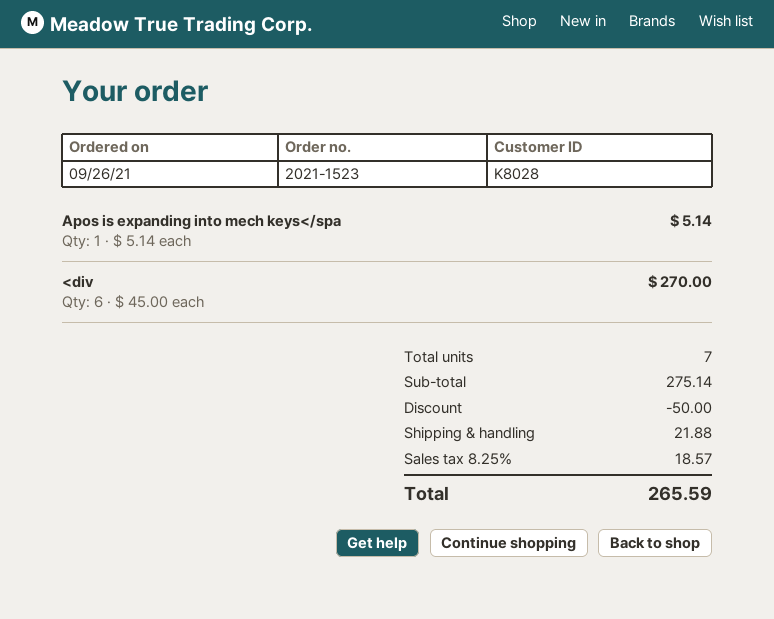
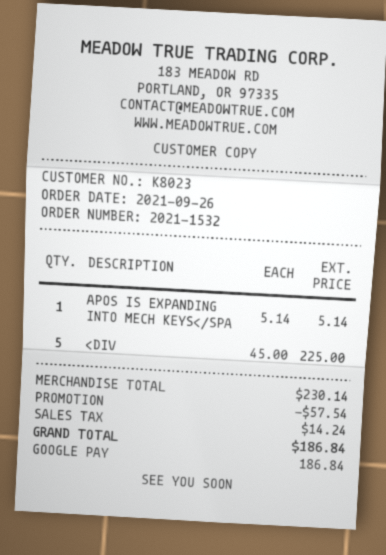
order number: 2021-1523 -> 2021-1532
customer number: K8028 -> K8023
<div: 6 x 45.00 = 270.00 -> 5 x 45.00 = 225.00
subtotal: 275.14 -> 230.14
discount: 50.00 -> 57.54
shipping: 21.88 -> none
tax: 18.57 -> 14.24
total: 265.59 -> 186.84

